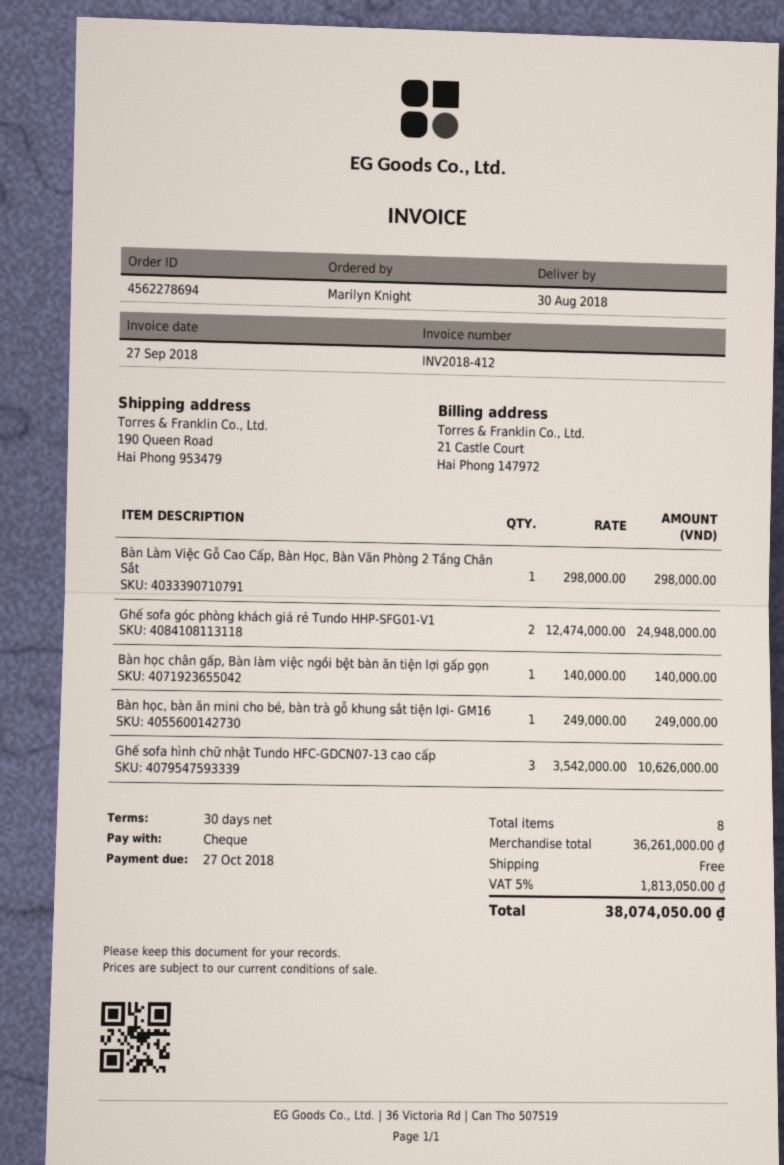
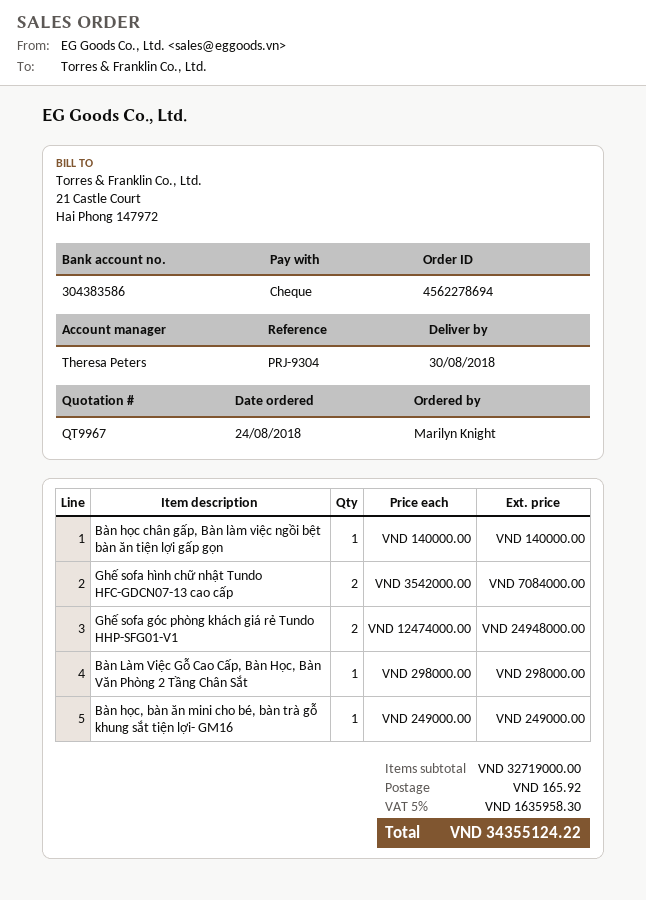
Ghế sofa hình chữ nhật Tundo HFC-GDCN07-13 cao cấp: 3 x 3542000.00 = 10626000.00 -> 2 x 3542000.00 = 7084000.00
subtotal: 36261000.00 -> 32719000.00
shipping: 0.00 -> 165.92
tax: 5% = 1813050.00 -> 5% = 1635958.30
total: 38074050.00 -> 34355124.22

